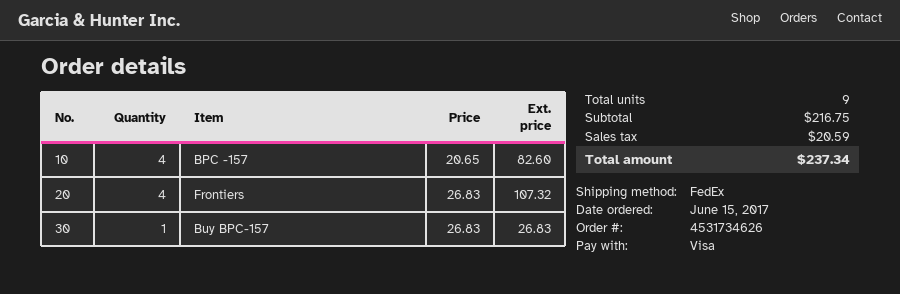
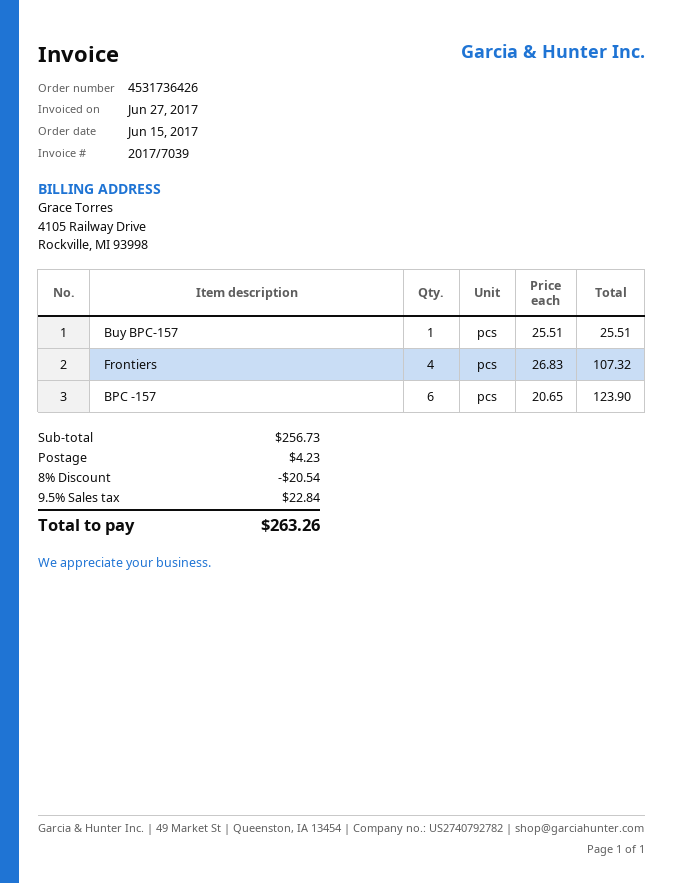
order number: 4531734626 -> 4531736426
BPC -157: 4 x 20.65 = 82.60 -> 6 x 20.65 = 123.90
Buy BPC-157: 1 x 26.83 = 26.83 -> 1 x 25.51 = 25.51
subtotal: 216.75 -> 256.73
discount: none -> 8% = 20.54
shipping: none -> 4.23
tax: 20.59 -> 22.84
total: 237.34 -> 263.26

